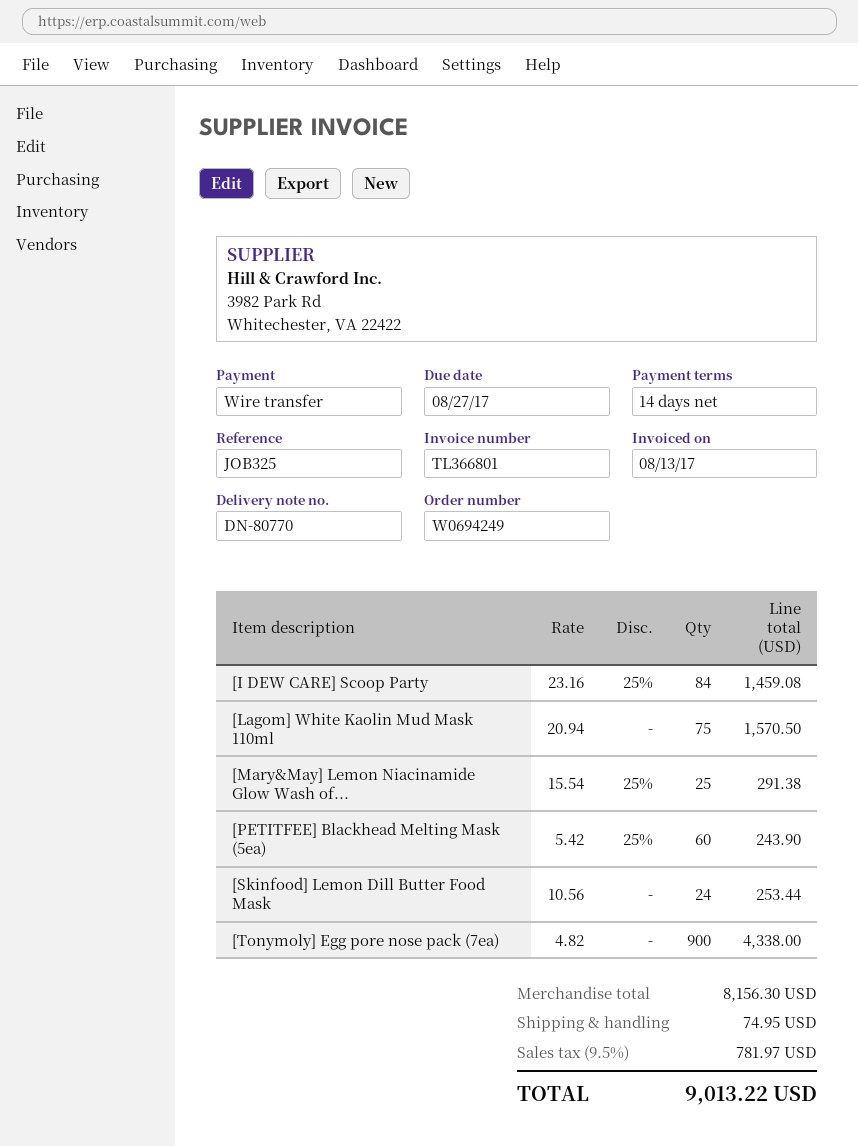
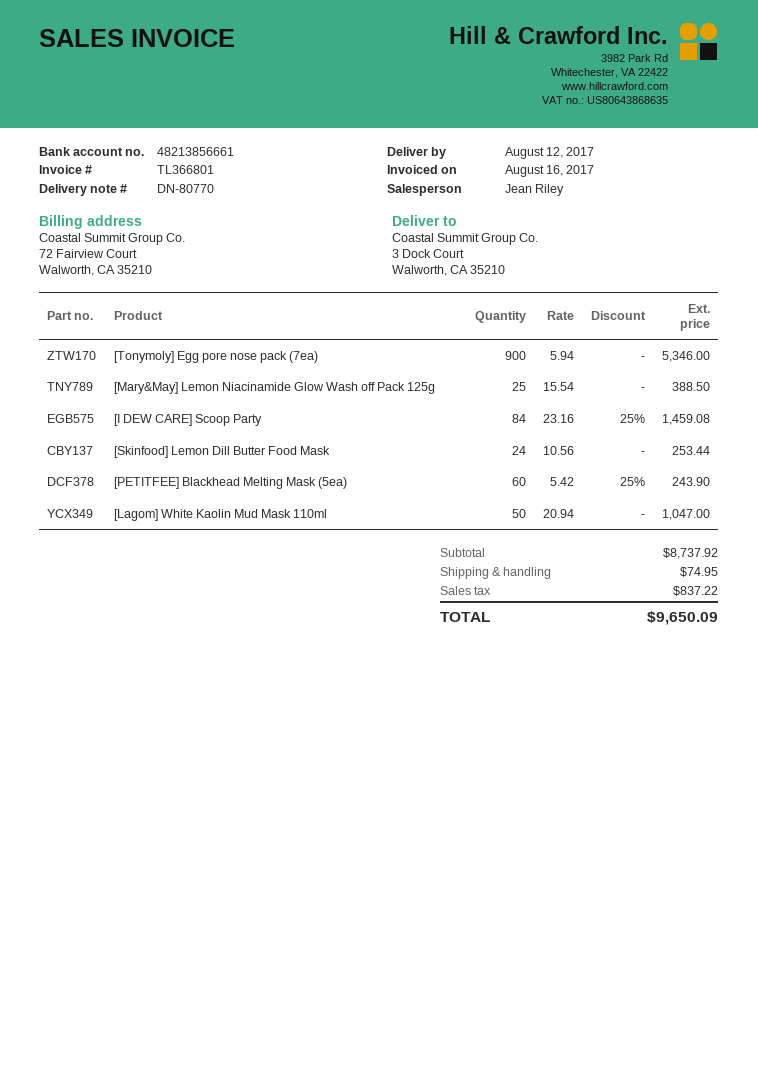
invoice date: 2017-08-13 -> 2017-08-16
[Lagom] White Kaolin Mud Mask 110ml: 75 x 20.94 = 1570.50 -> 50 x 20.94 = 1047.00
[Mary&May] Lemon Niacinamide Glow Wash of...: 25 x 15.54 - 25% = 291.38 -> 25 x 15.54 = 388.50
[Tonymoly] Egg pore nose pack (7ea): 900 x 4.82 = 4338.00 -> 900 x 5.94 = 5346.00
subtotal: 8156.30 -> 8737.92
tax: 781.97 -> 837.22
total: 9013.22 -> 9650.09

